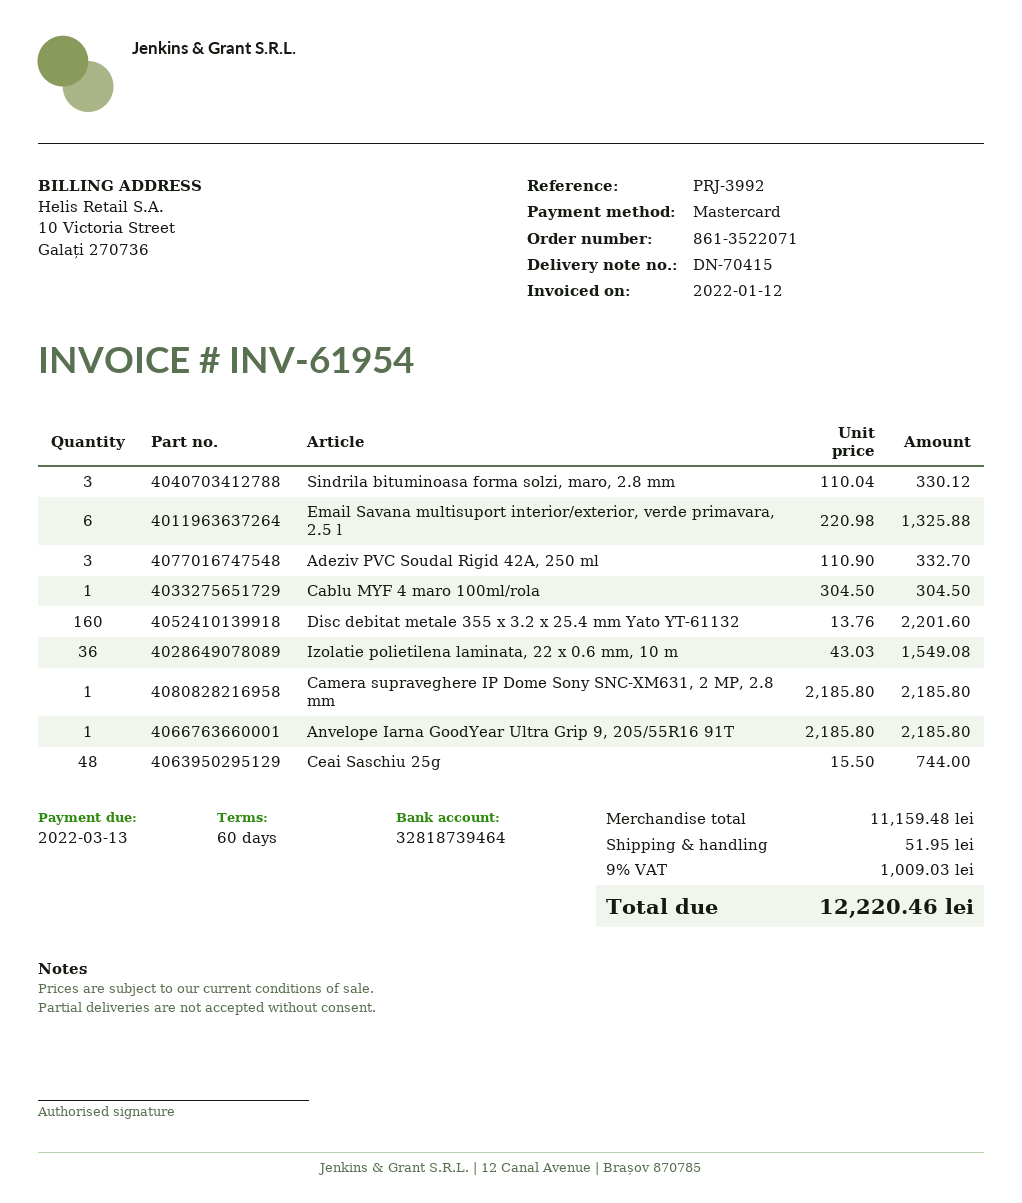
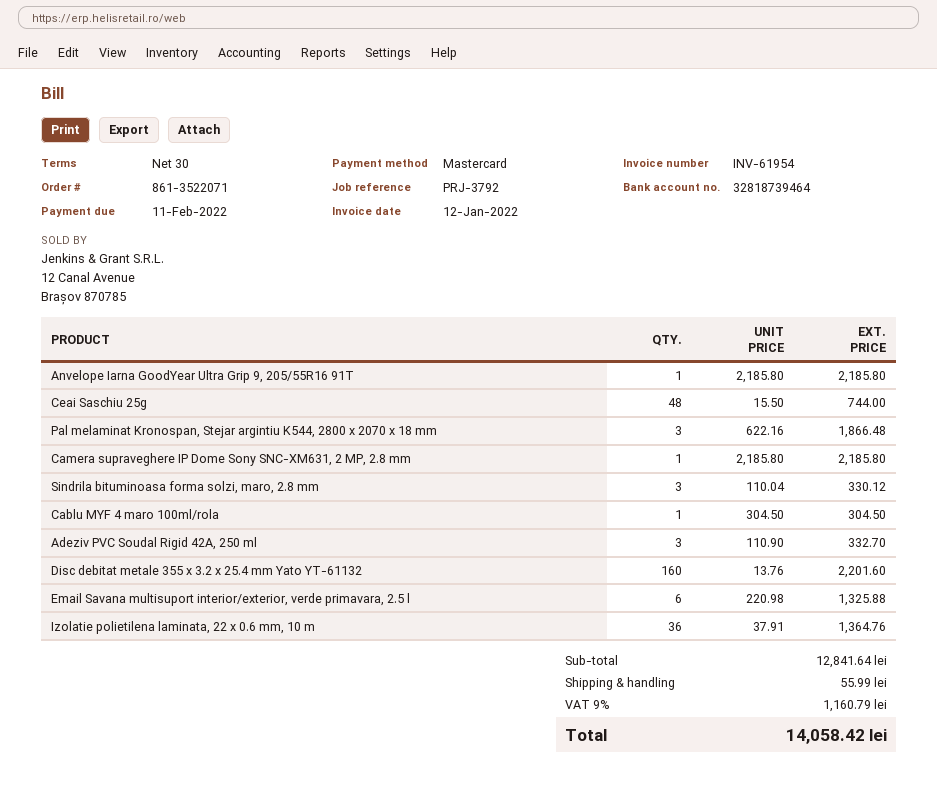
payment terms: 60 days -> 30 days
due date: 2022-03-13 -> 2022-02-11
reference: PRJ-3992 -> PRJ-3792
Izolatie polietilena laminata, 22 x 0.6 mm, 10 m: 36 x 43.03 = 1549.08 -> 36 x 37.91 = 1364.76
Pal melaminat Kronospan, Stejar argintiu K544, 2800 x 2070 x 18 mm: none -> 3 x 622.16 = 1866.48
subtotal: 11159.48 -> 12841.64
shipping: 51.95 -> 55.99
tax: 9% = 1009.03 -> 9% = 1160.79
total: 12220.46 -> 14058.42

